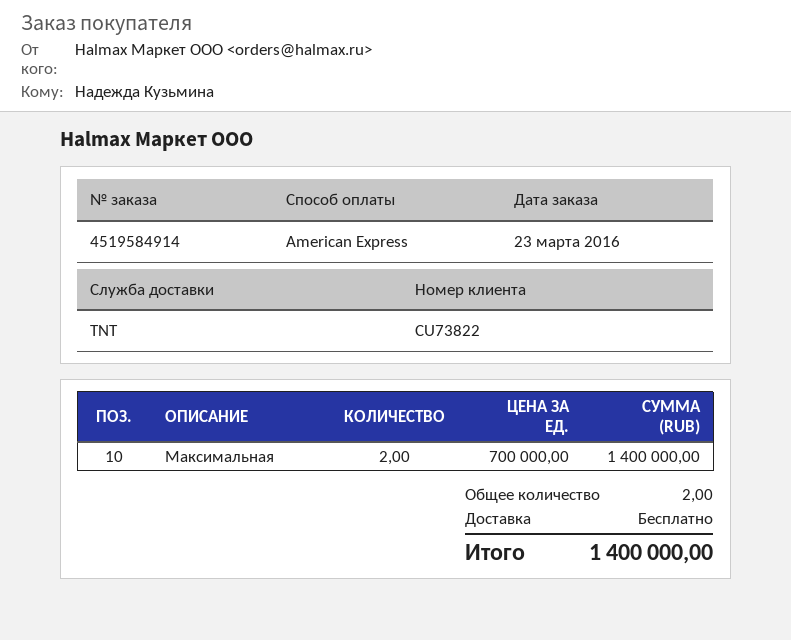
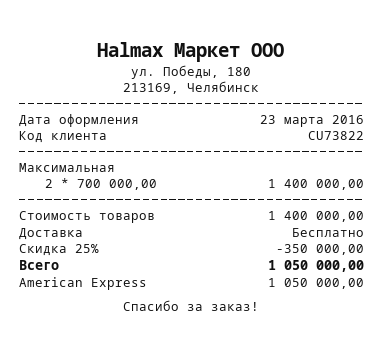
discount: none -> 25% = 350000.00
total: 1400000.00 -> 1050000.00

